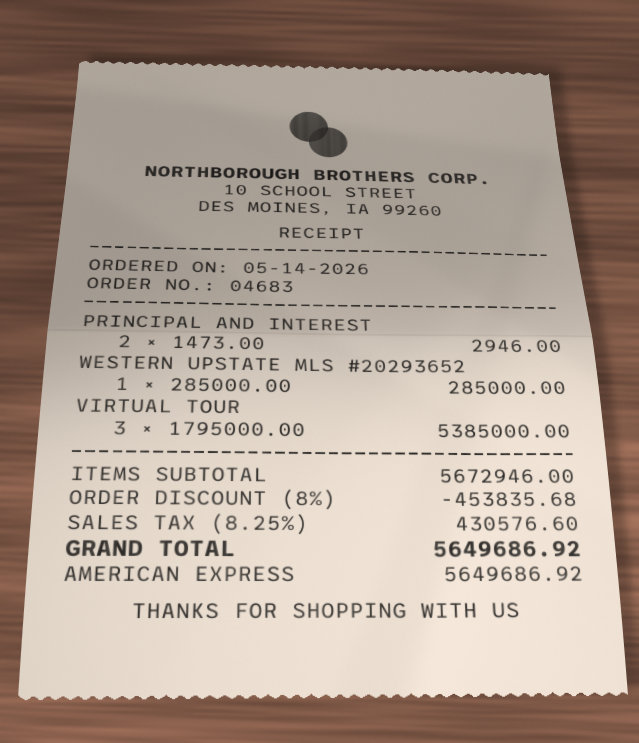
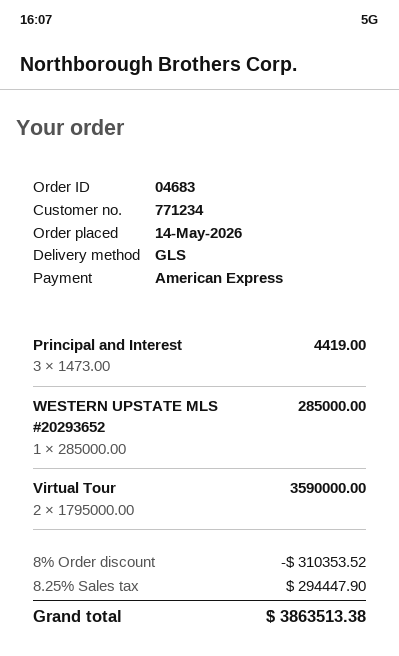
PRINCIPAL AND INTEREST: 2 x 1473.00 = 2946.00 -> 3 x 1473.00 = 4419.00
VIRTUAL TOUR: 3 x 1795000.00 = 5385000.00 -> 2 x 1795000.00 = 3590000.00
discount: 8% = 453835.68 -> 8% = 310353.52
tax: 8.25% = 430576.60 -> 8.25% = 294447.90
total: 5649686.92 -> 3863513.38

